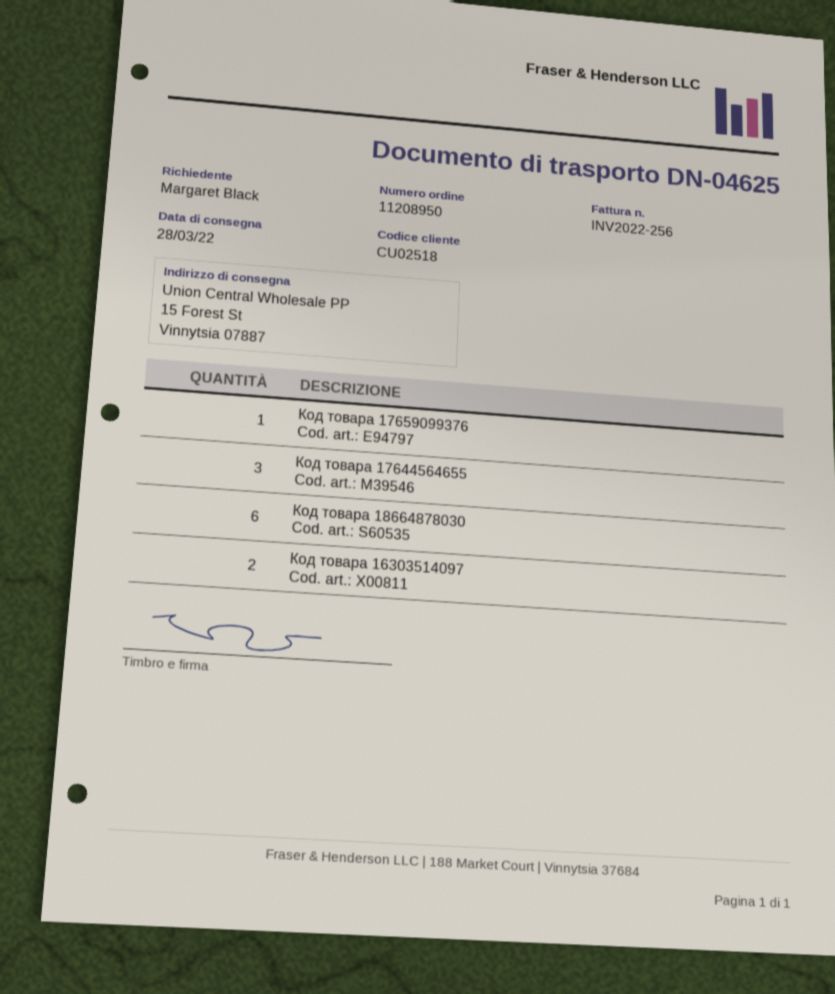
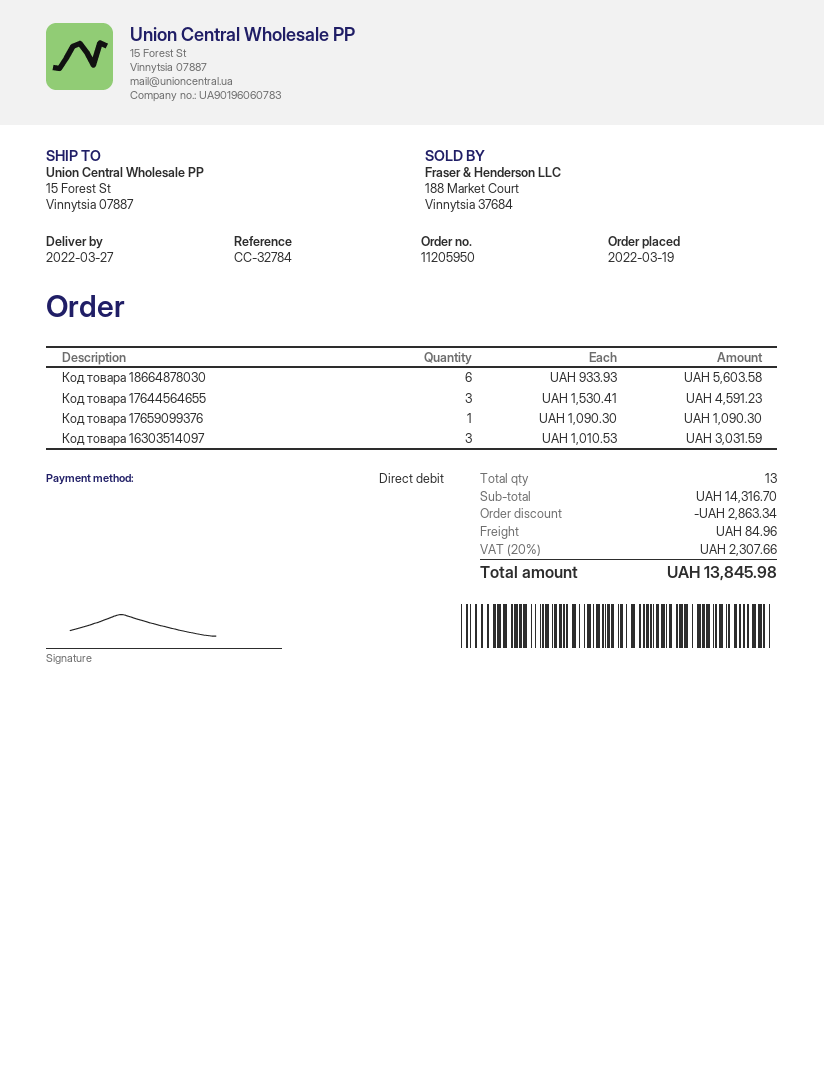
order number: 11208950 -> 11205950
delivery date: 2022-03-28 -> 2022-03-27
Код товара 16303514097: 2 -> 3

